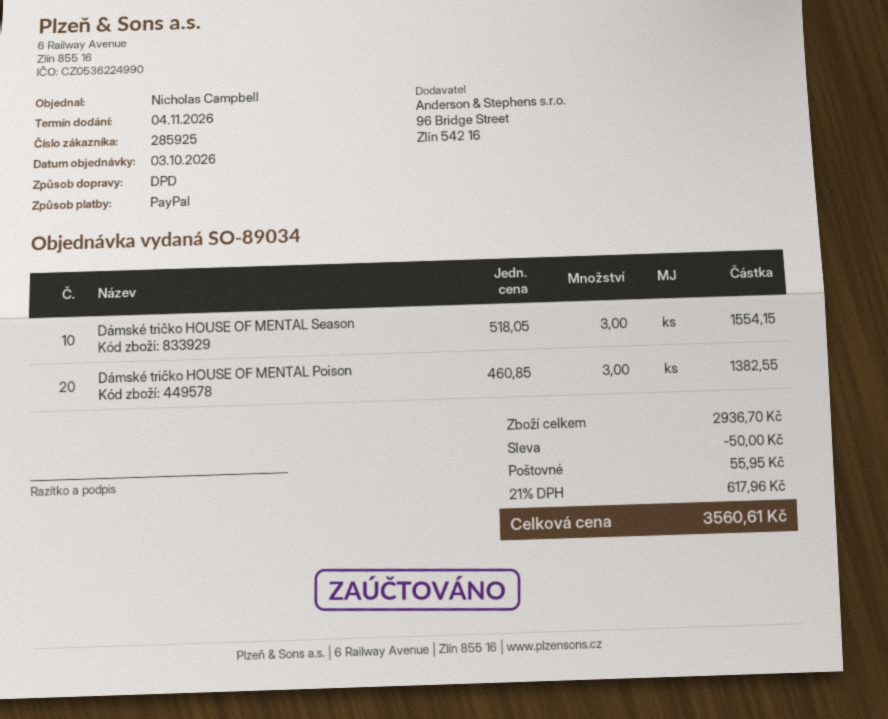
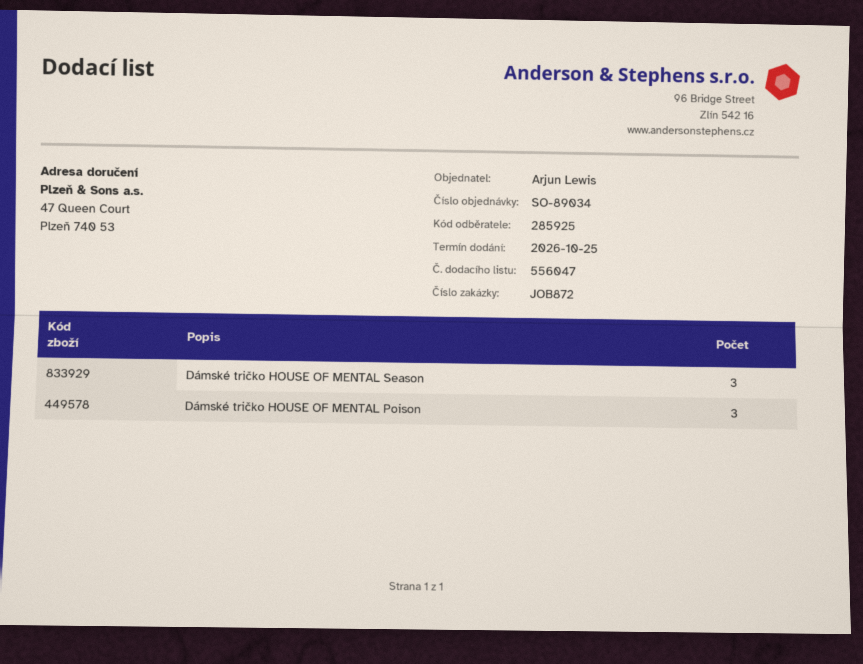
delivery date: 2026-11-04 -> 2026-10-25
ordered by: Nicholas Campbell -> Arjun Lewis

